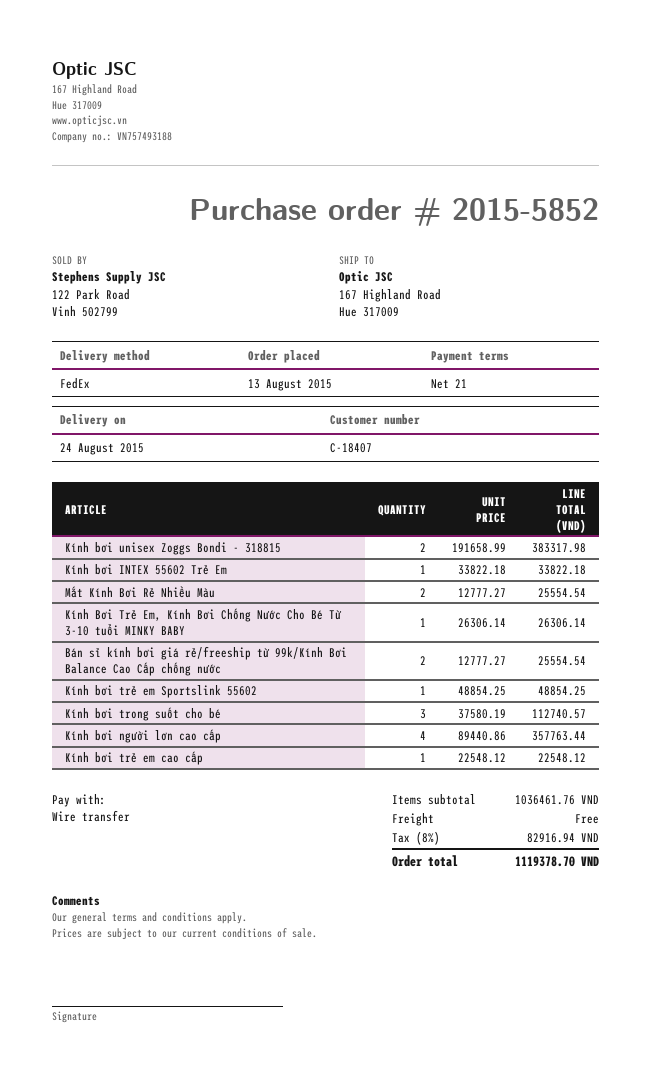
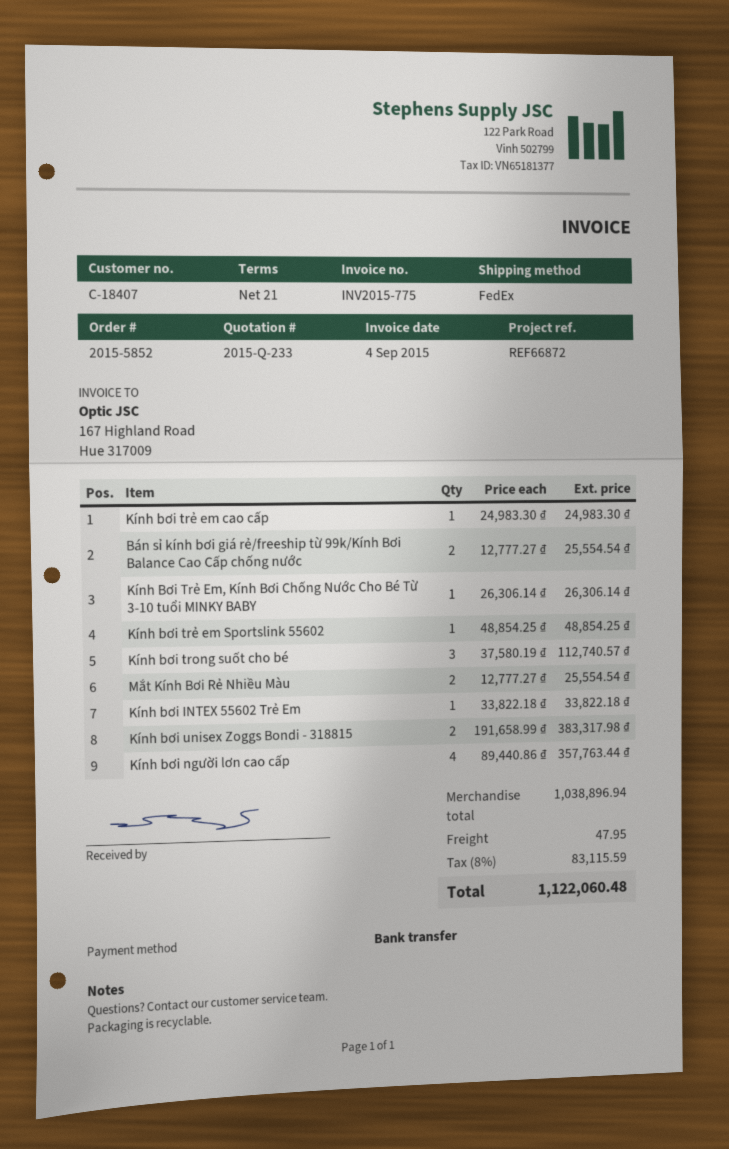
Kính bơi trẻ em cao cấp: 1 x 22548.12 = 22548.12 -> 1 x 24983.30 = 24983.30
subtotal: 1036461.76 -> 1038896.94
shipping: 0.00 -> 47.95
tax: 8% = 82916.94 -> 8% = 83115.59
total: 1119378.70 -> 1122060.48

